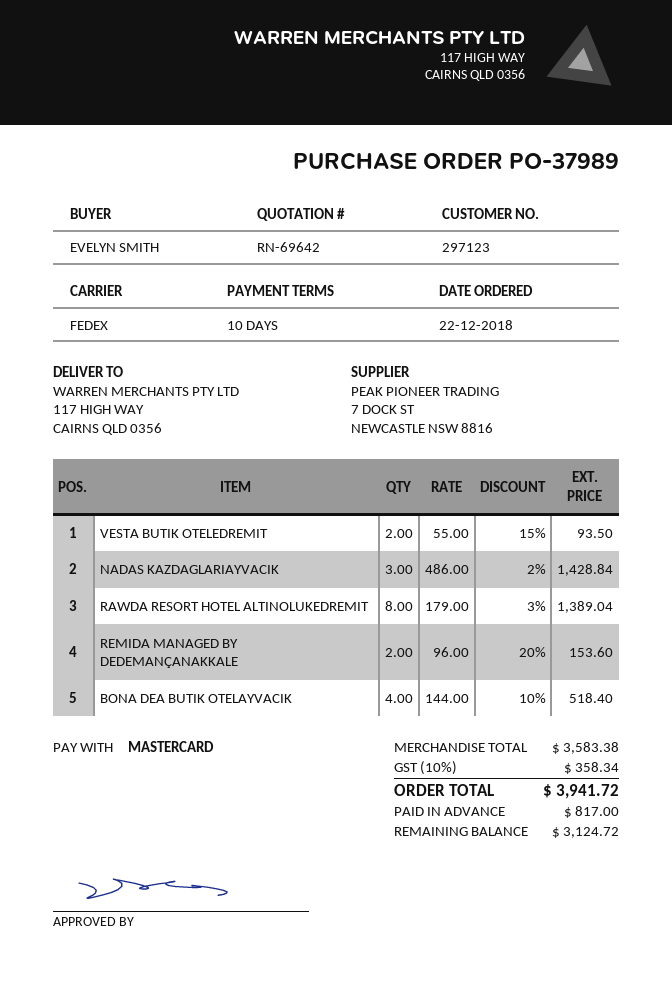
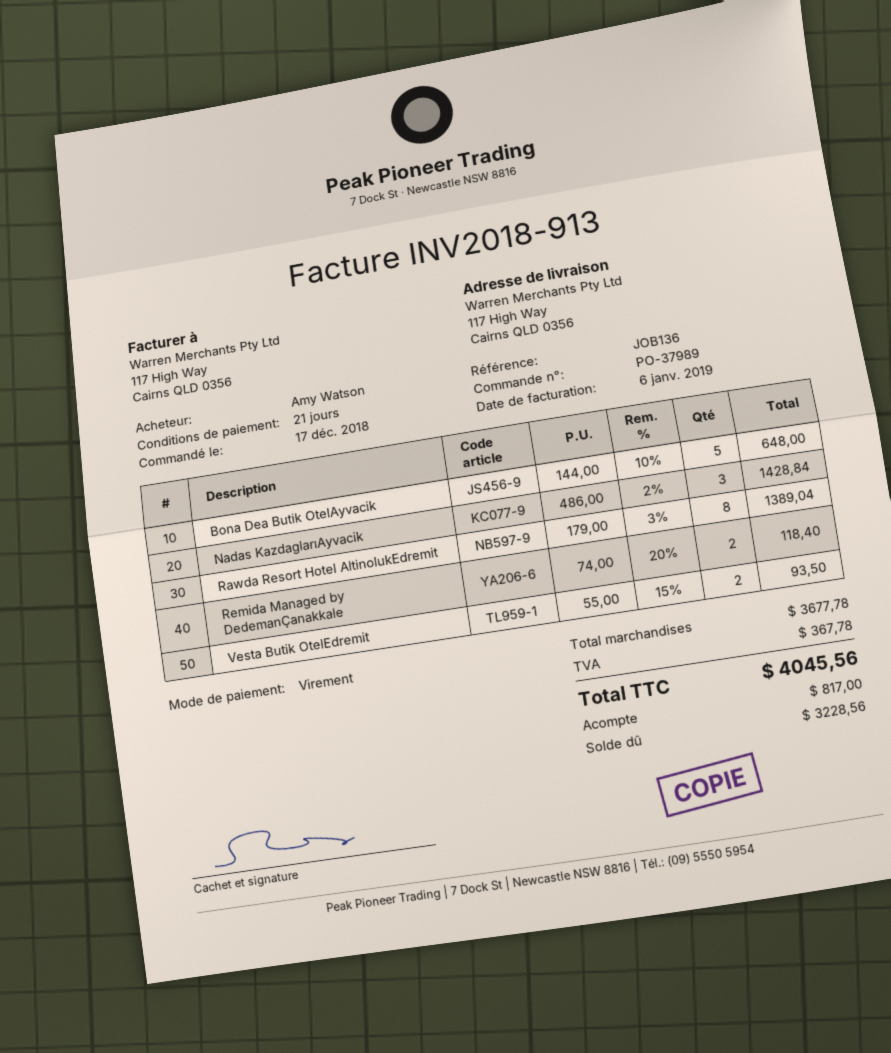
order date: 2018-12-22 -> 2018-12-17
payment terms: 10 days -> 21 days
ordered by: EVELYN SMITH -> Amy Watson
payment method: Mastercard -> bank transfer
REMIDA MANAGED BY DEDEMANÇANAKKALE: 2 x 96.00 - 20% = 153.60 -> 2 x 74.00 - 20% = 118.40
BONA DEA BUTIK OTELAYVACIK: 4 x 144.00 - 10% = 518.40 -> 5 x 144.00 - 10% = 648.00
subtotal: 3583.38 -> 3677.78
tax: 358.34 -> 367.78
total: 3941.72 -> 4045.56
balance: 3124.72 -> 3228.56

